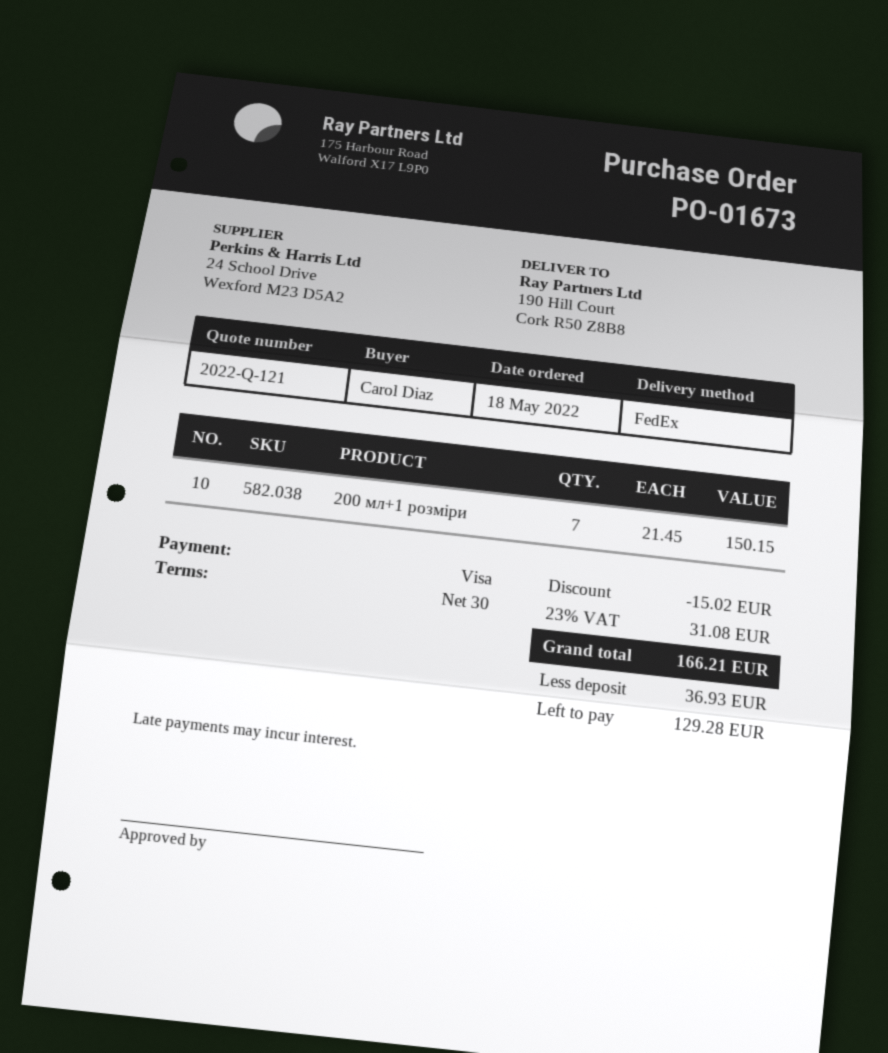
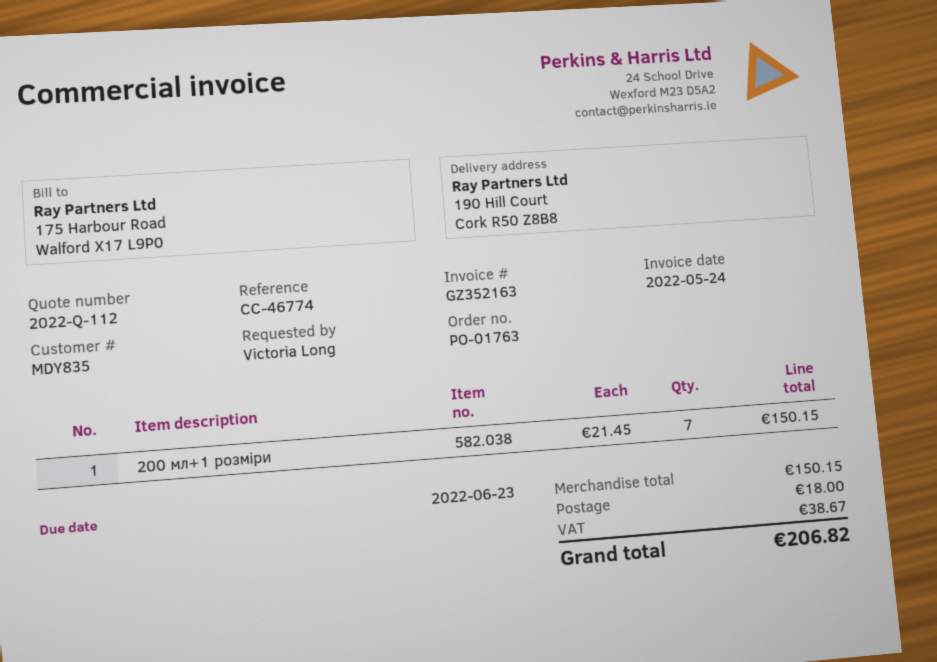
quote number: 2022-Q-121 -> 2022-Q-112
order number: PO-01673 -> PO-01763
ordered by: Carol Diaz -> Victoria Long
discount: 15.02 -> none
shipping: none -> 18.00
tax: 31.08 -> 38.67
total: 166.21 -> 206.82

